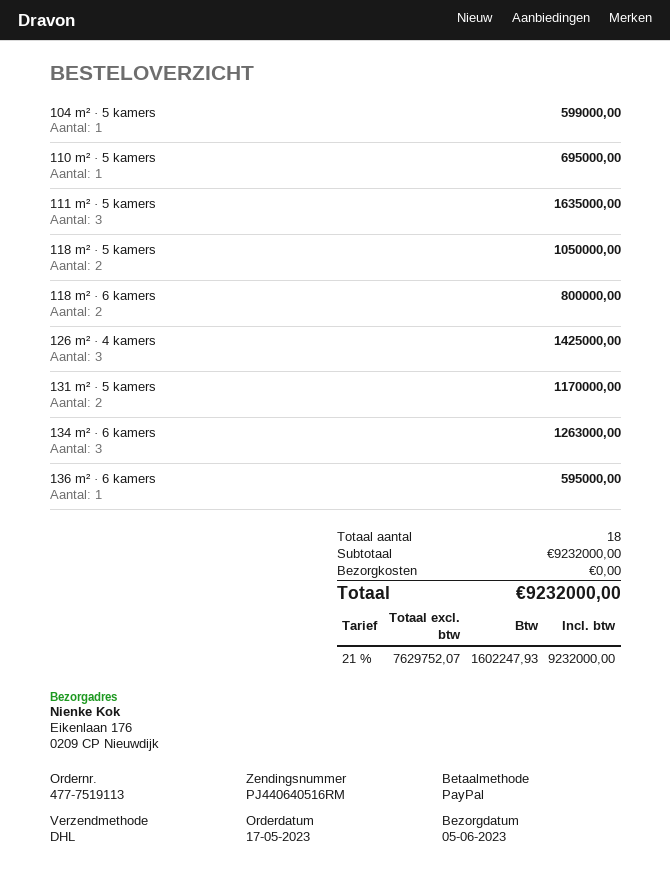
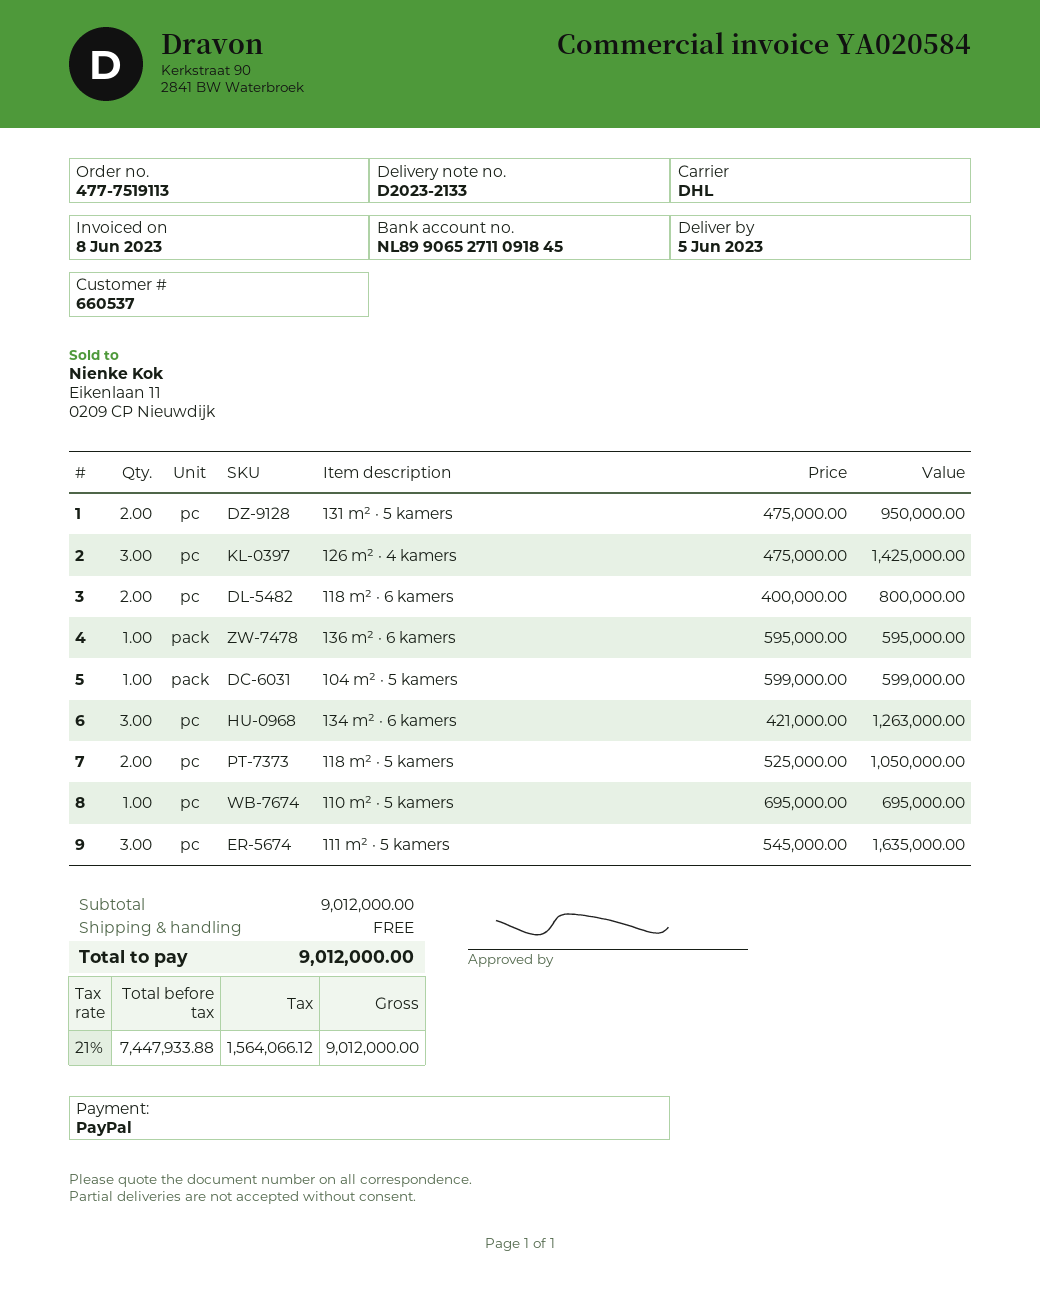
131 m² · 5 kamers: 2 for 1170000.00 -> 2 for 950000.00
subtotal: 9232000.00 -> 9012000.00
net: 7629752.07 -> 7447933.88
tax: 21% = 1602247.93 -> 21% = 1564066.12
total: 9232000.00 -> 9012000.00

